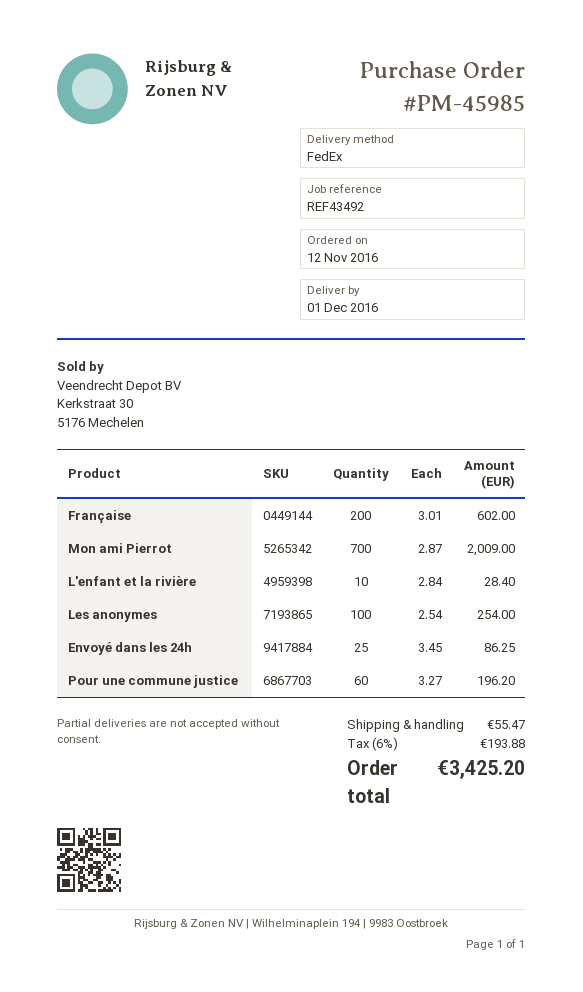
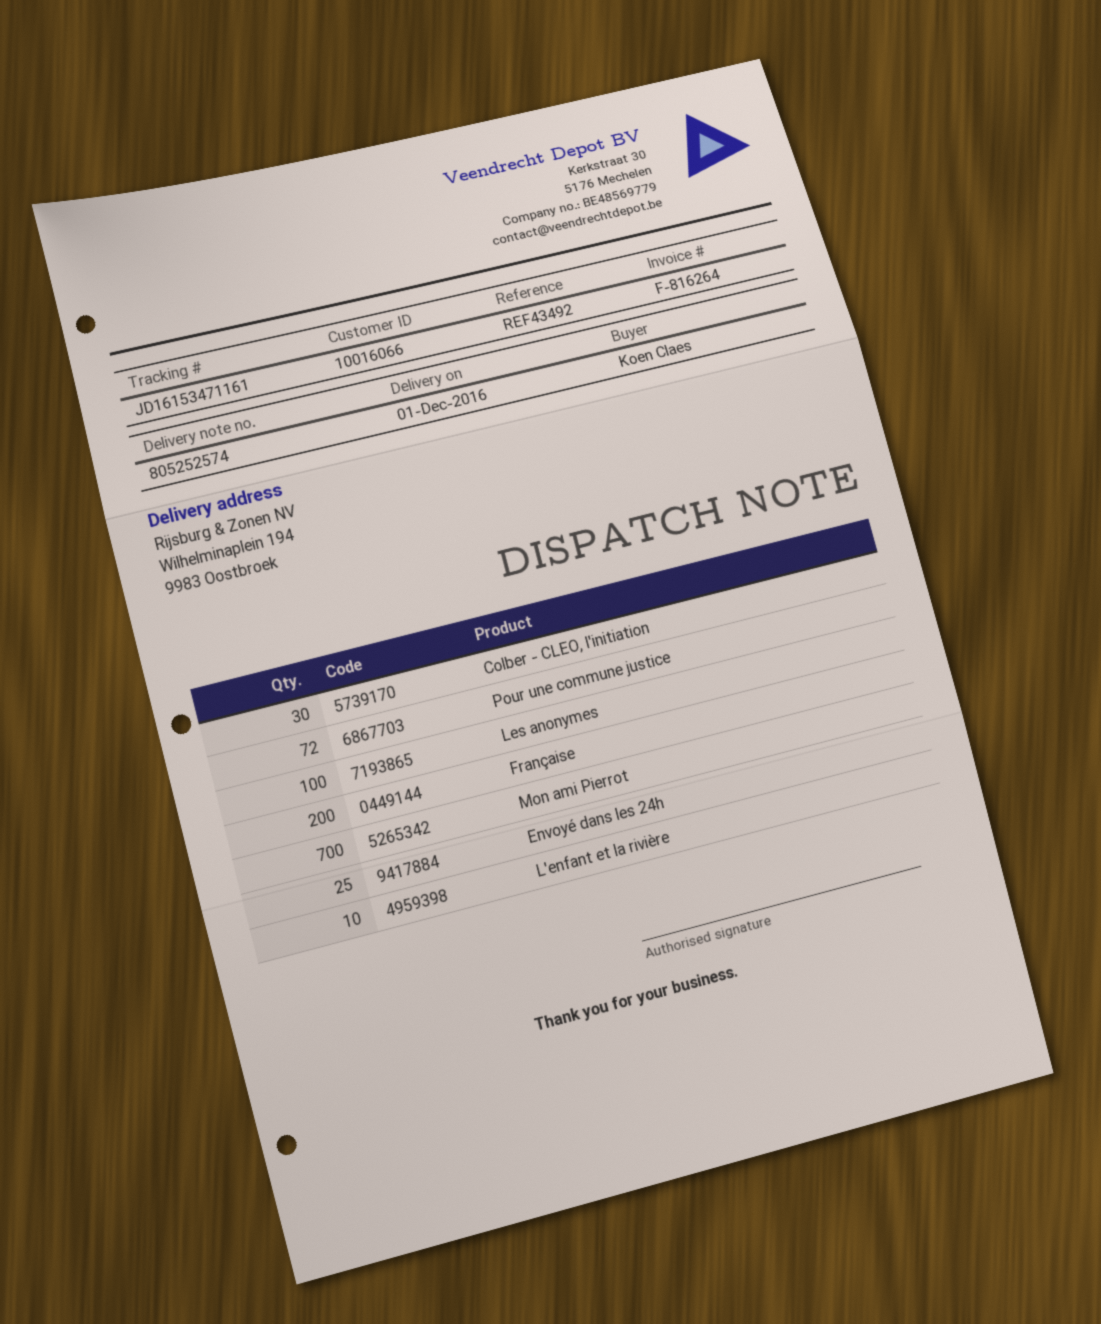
Pour une commune justice: 60 -> 72
Colber - CLEO, l'initiation: none -> 30

